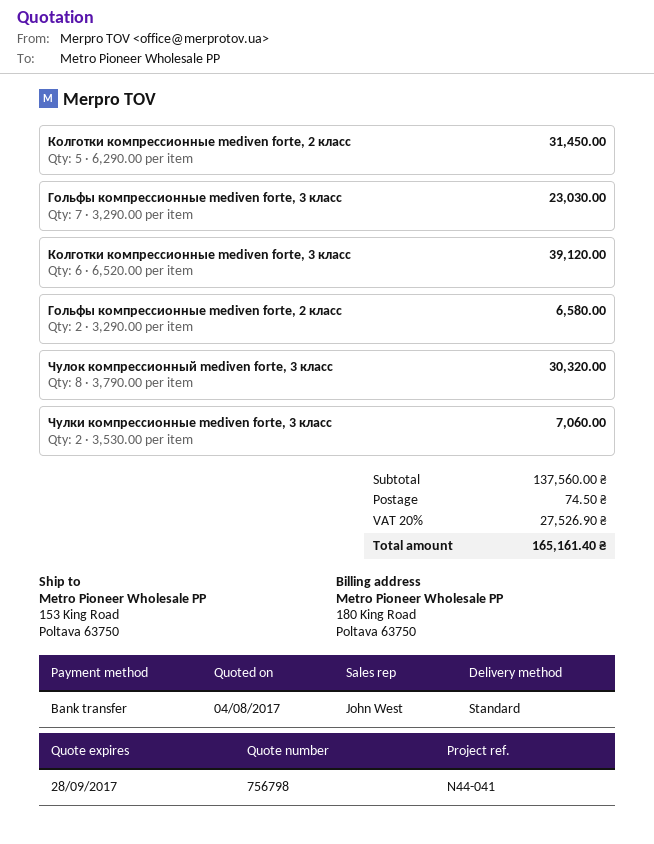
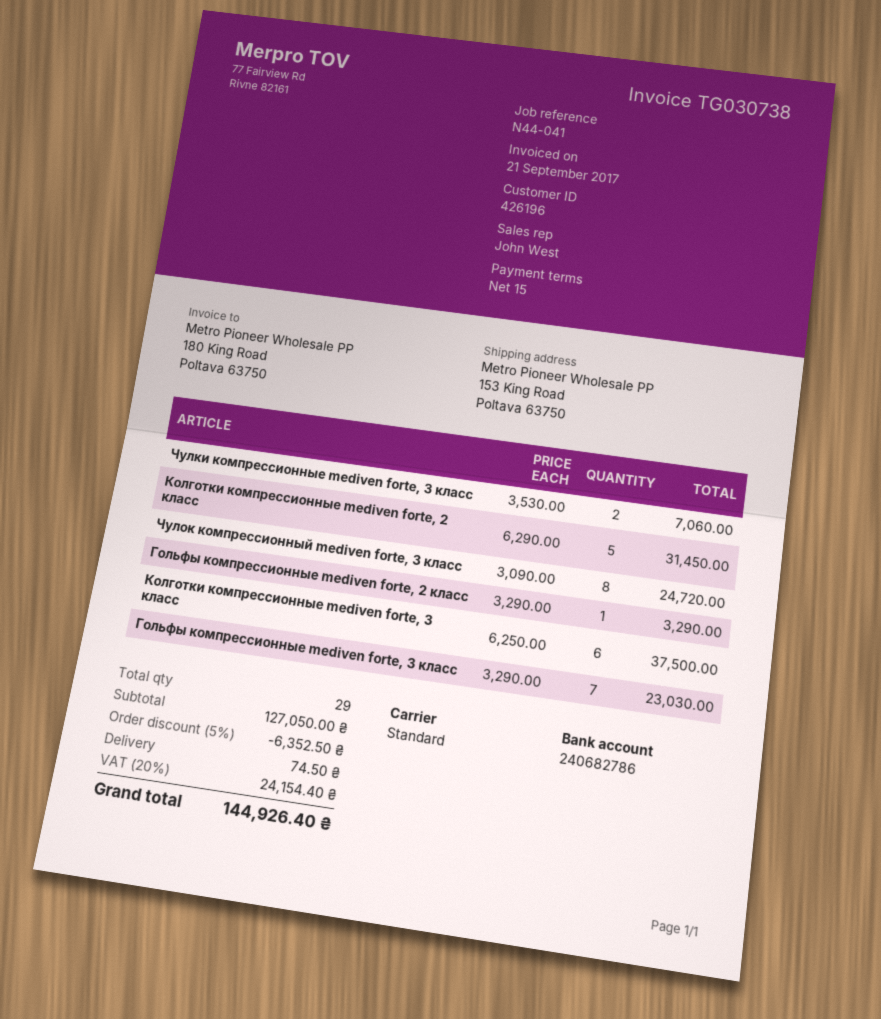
Колготки компрессионные mediven forte, 3 класс: 6 x 6520.00 = 39120.00 -> 6 x 6250.00 = 37500.00
Гольфы компрессионные mediven forte, 2 класс: 2 x 3290.00 = 6580.00 -> 1 x 3290.00 = 3290.00
Чулок компрессионный mediven forte, 3 класс: 8 x 3790.00 = 30320.00 -> 8 x 3090.00 = 24720.00
subtotal: 137560.00 -> 127050.00
discount: none -> 5% = 6352.50
tax: 20% = 27526.90 -> 20% = 24154.40
total: 165161.40 -> 144926.40

